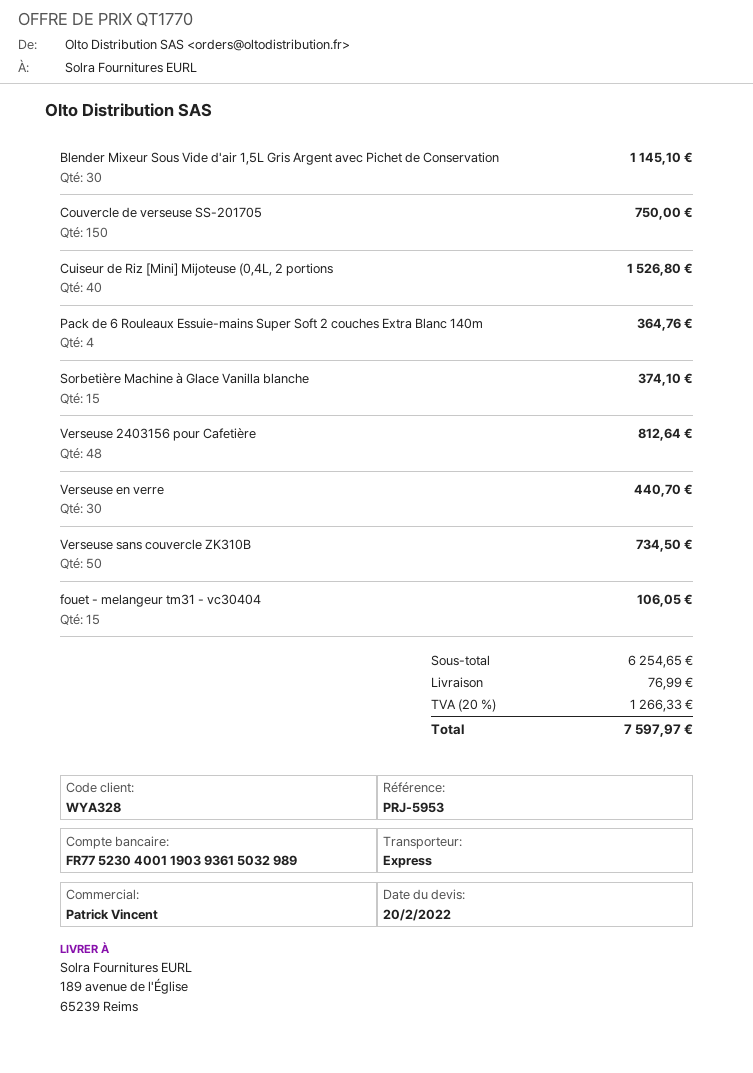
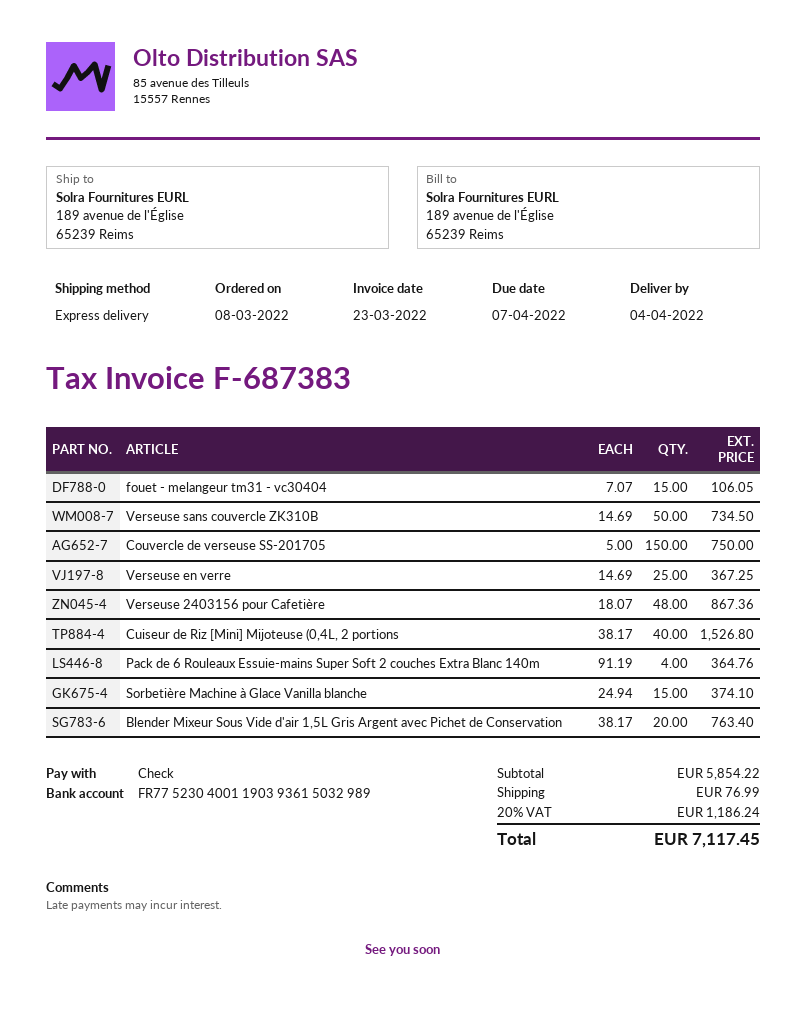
Blender Mixeur Sous Vide d'air 1,5L Gris Argent avec Pichet de Conservation: 30 for 1145.10 -> 20 for 763.40
Verseuse 2403156 pour Cafetière: 48 for 812.64 -> 48 for 867.36
Verseuse en verre: 30 for 440.70 -> 25 for 367.25
subtotal: 6254.65 -> 5854.22
tax: 20% = 1266.33 -> 20% = 1186.24
total: 7597.97 -> 7117.45

